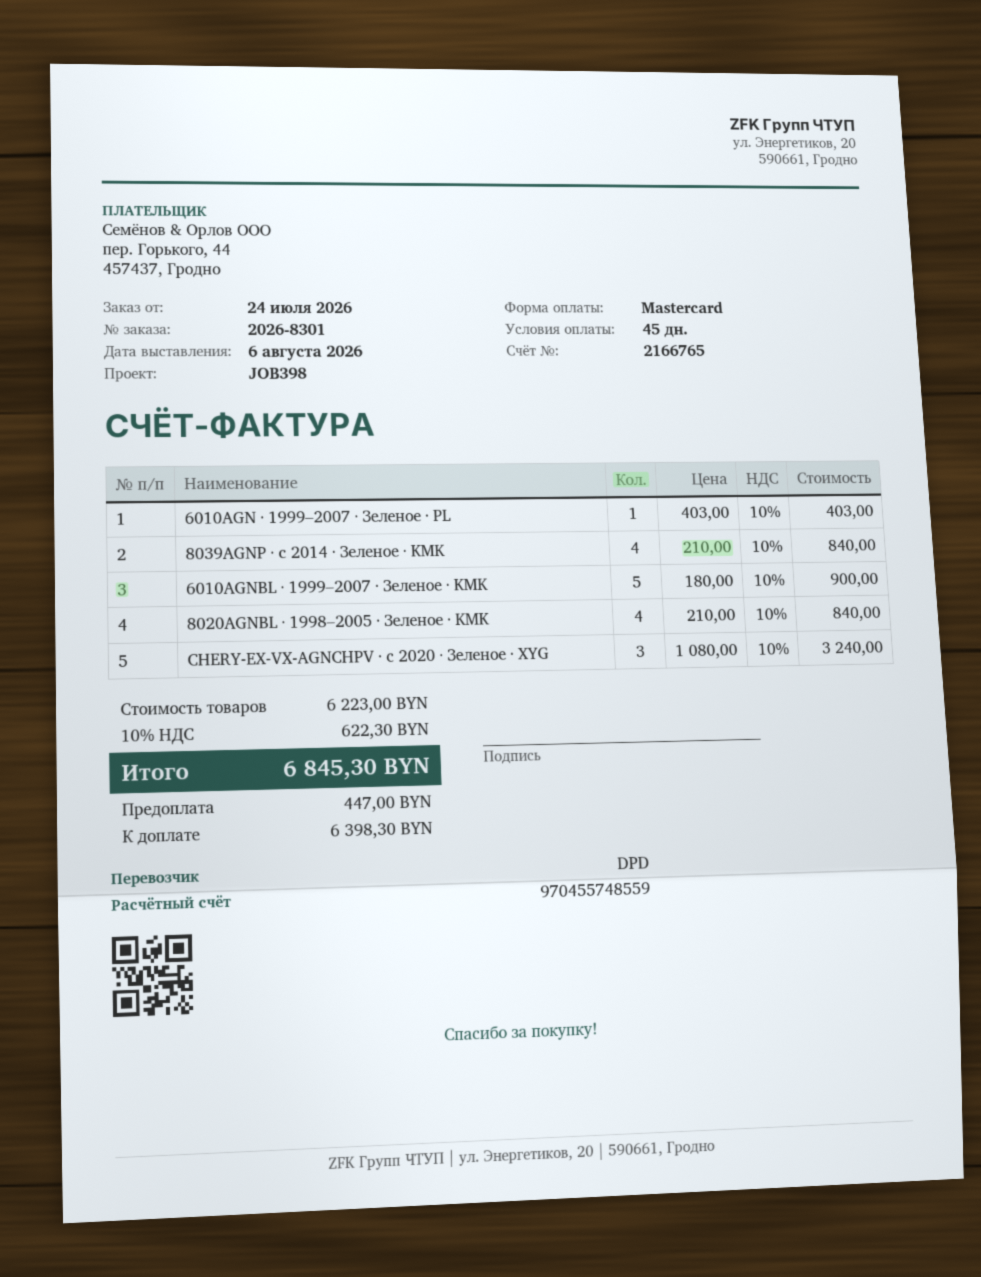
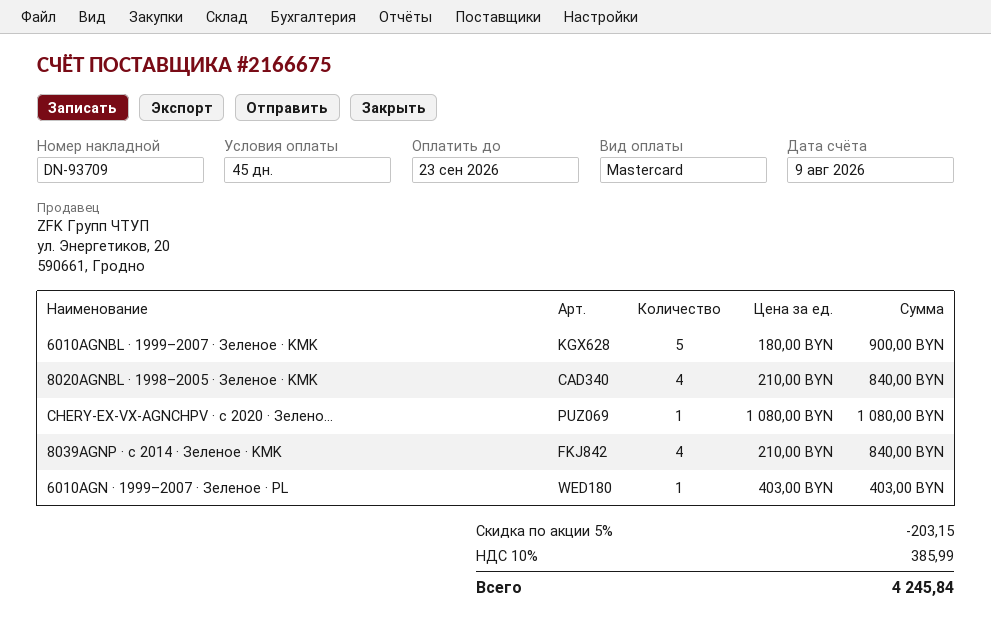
invoice number: 2166765 -> 2166675
invoice date: 2026-08-06 -> 2026-08-09
CHERY-EX-VX-AGNCHPV · с 2020 · Зеленое · XYG: 3 x 1080.00 = 3240.00 -> 1 x 1080.00 = 1080.00
discount: none -> 5% = 203.15
tax: 10% = 622.30 -> 10% = 385.99
total: 6845.30 -> 4245.84

